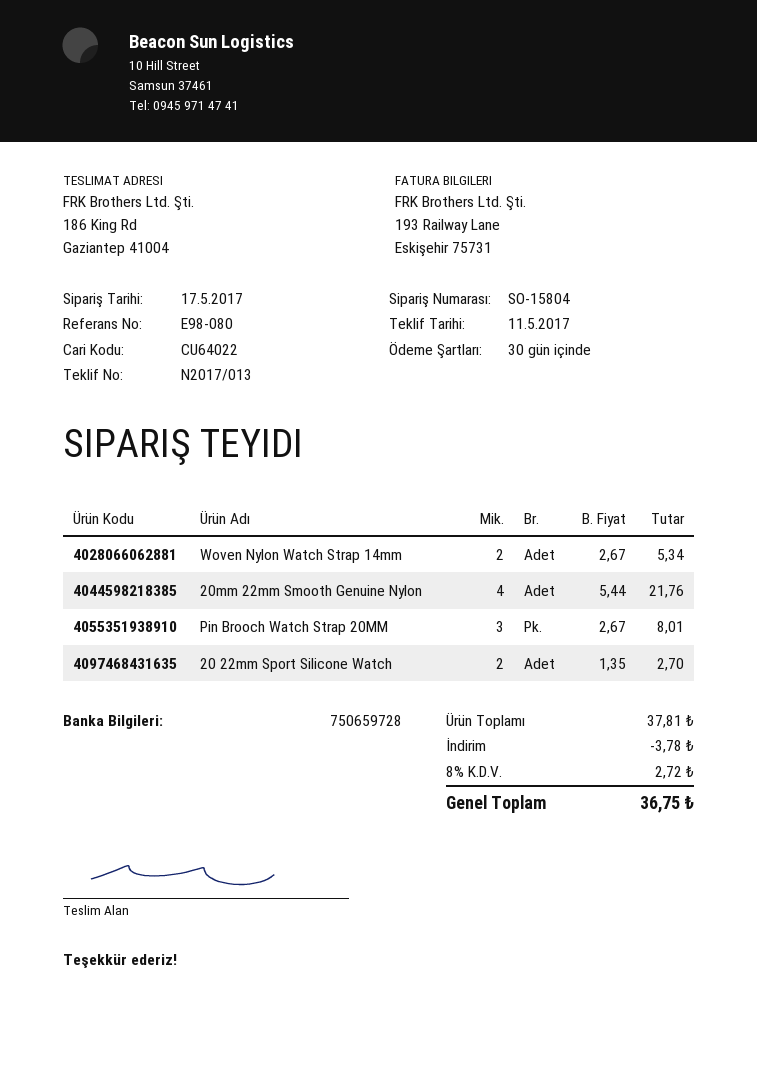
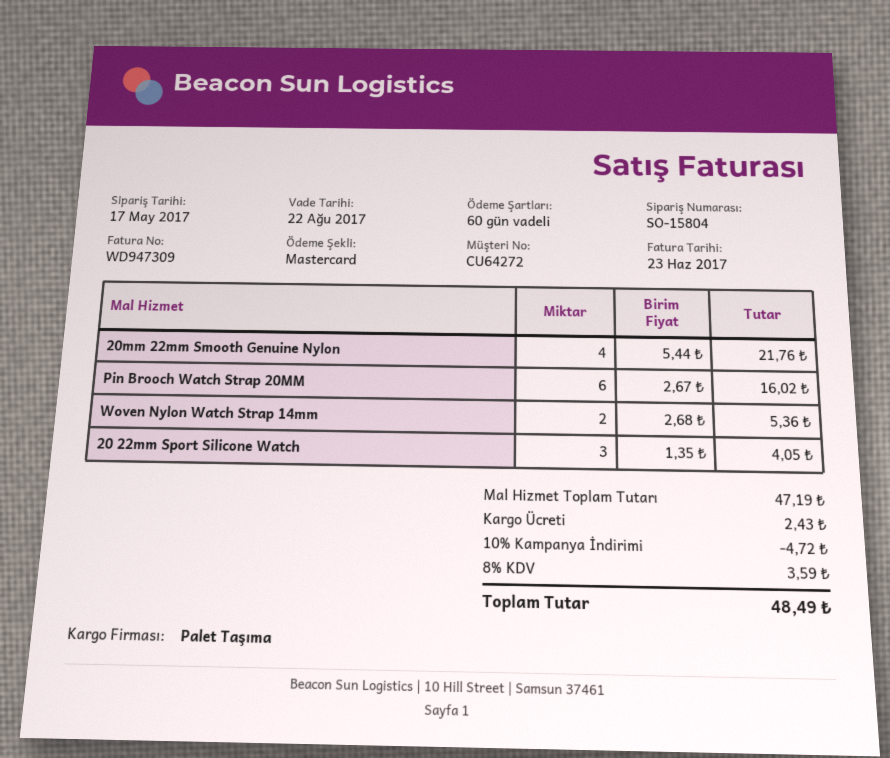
payment terms: 30 days -> 60 days
customer number: CU64022 -> CU64272
Woven Nylon Watch Strap 14mm: 2 x 2.67 = 5.34 -> 2 x 2.68 = 5.36
Pin Brooch Watch Strap 20MM: 3 x 2.67 = 8.01 -> 6 x 2.67 = 16.02
20 22mm Sport Silicone Watch: 2 x 1.35 = 2.70 -> 3 x 1.35 = 4.05
subtotal: 37.81 -> 47.19
discount: 3.78 -> 4.72
shipping: none -> 2.43
tax: 8% = 2.72 -> 8% = 3.59
total: 36.75 -> 48.49

